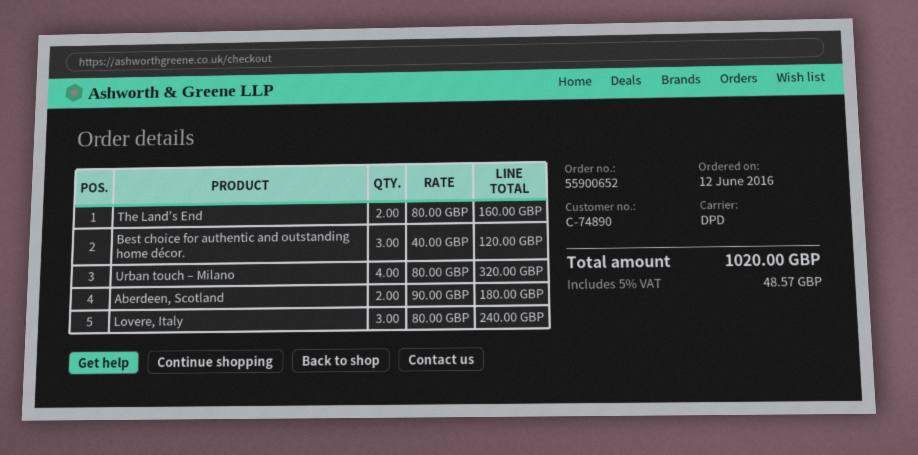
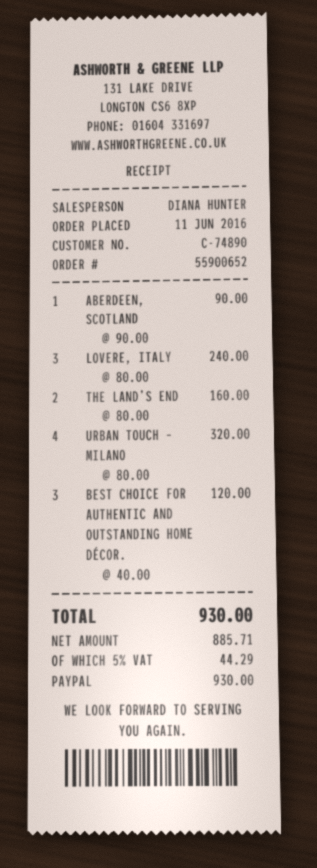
order date: 2016-06-12 -> 2016-06-11
Aberdeen, Scotland: 2 x 90.00 = 180.00 -> 1 x 90.00 = 90.00
tax: 5% = 48.57 -> 5% = 44.29
total: 1020.00 -> 930.00

